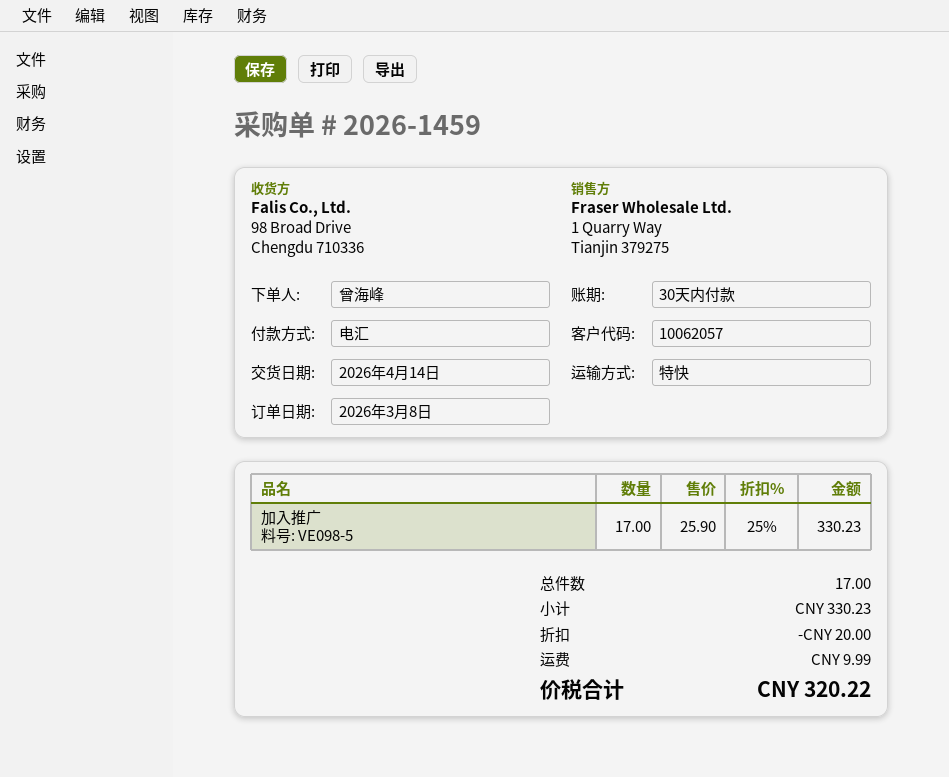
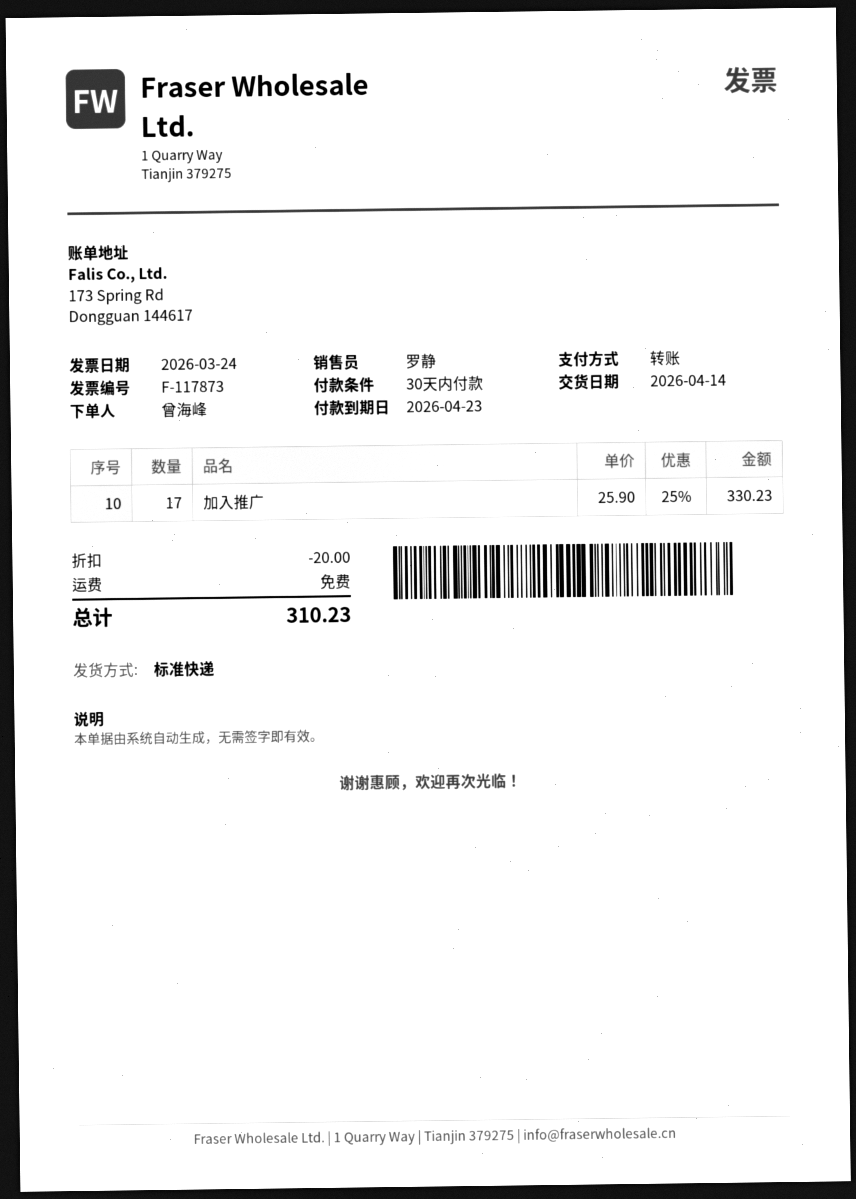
shipping method: express -> standard
shipping: 9.99 -> 0.00
total: 320.22 -> 310.23

